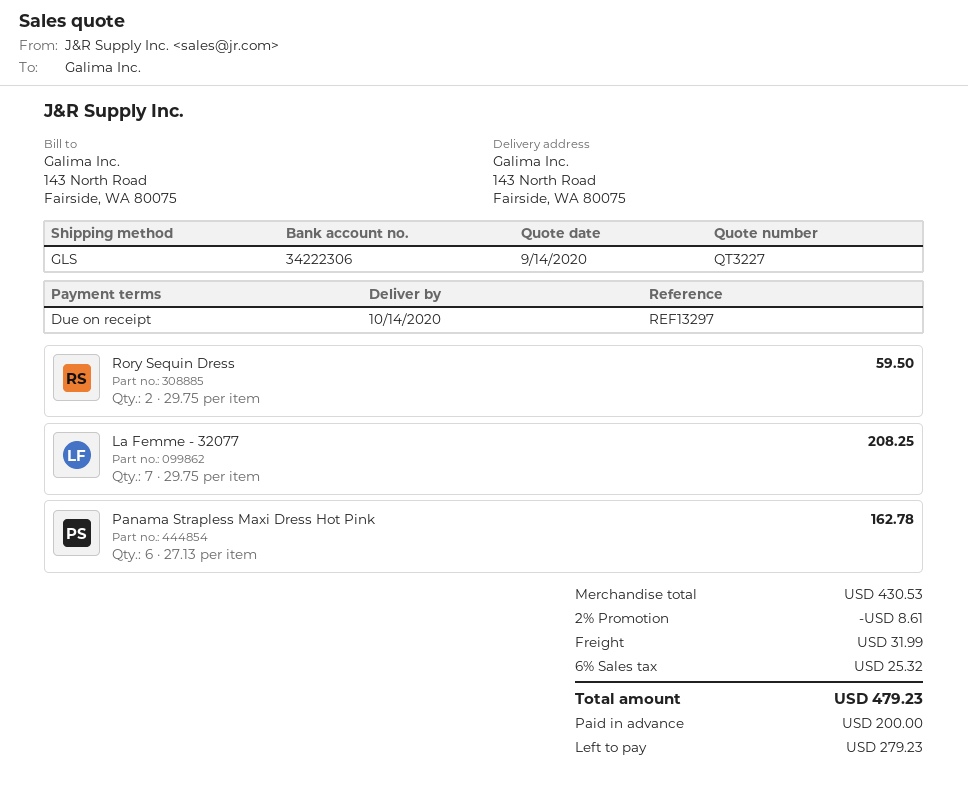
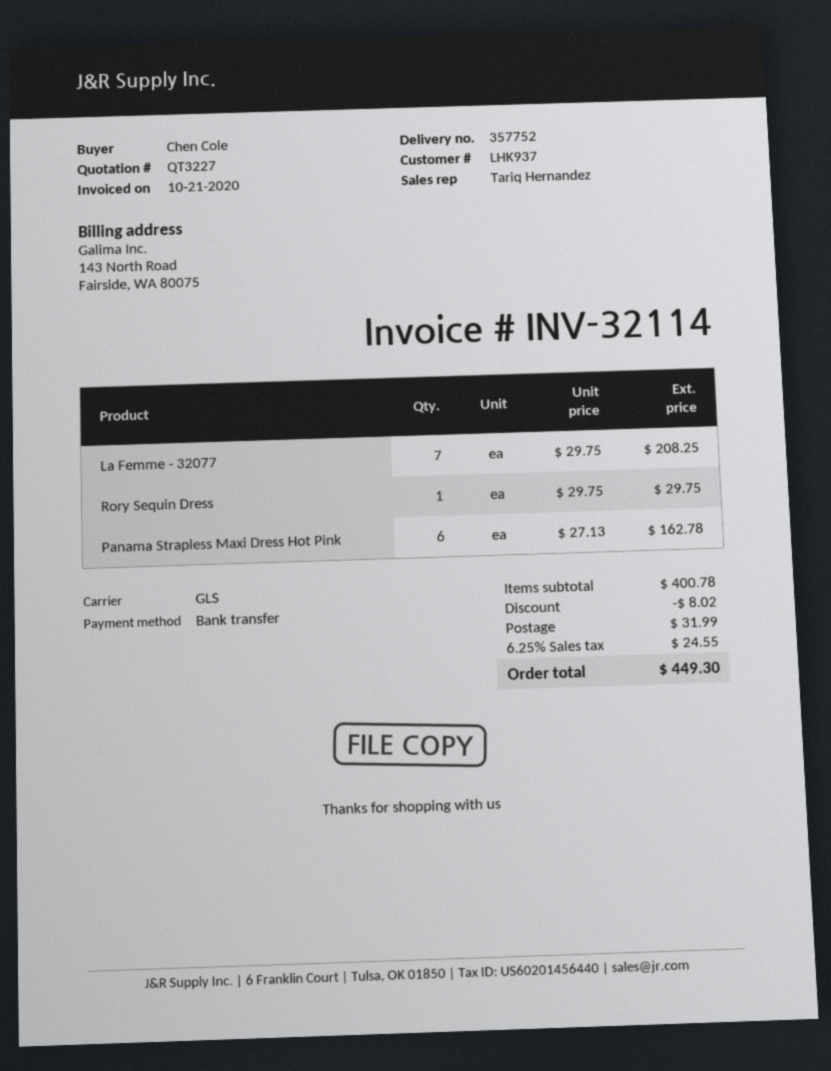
Rory Sequin Dress: 2 x 29.75 = 59.50 -> 1 x 29.75 = 29.75
subtotal: 430.53 -> 400.78
discount: 8.61 -> 8.02
tax: 6% = 25.32 -> 6.25% = 24.55
total: 479.23 -> 449.30

